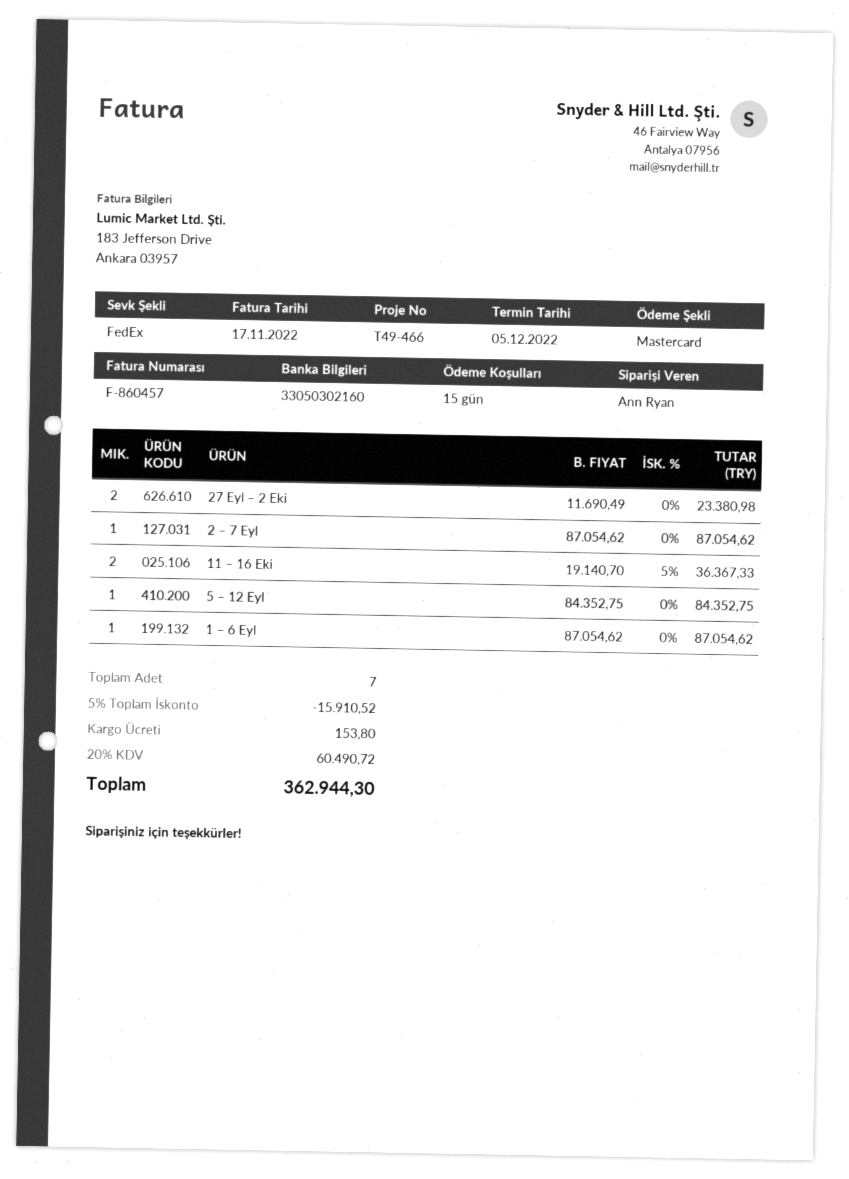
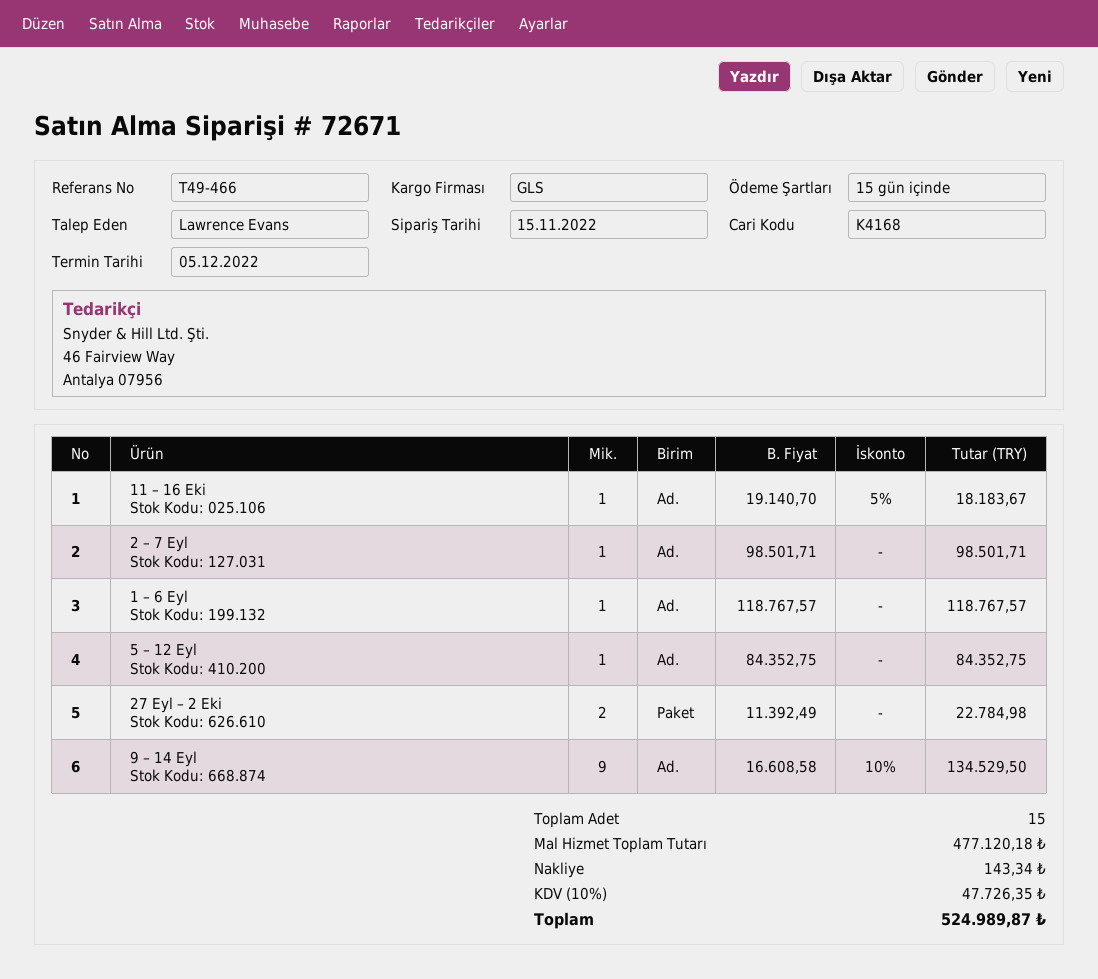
ordered by: Ann Ryan -> Lawrence Evans
shipping method: FedEx -> GLS
27 Eyl – 2 Eki: 2 x 11690.49 = 23380.98 -> 2 x 11392.49 = 22784.98
2 – 7 Eyl: 1 x 87054.62 = 87054.62 -> 1 x 98501.71 = 98501.71
11 – 16 Eki: 2 x 19140.70 - 5% = 36367.33 -> 1 x 19140.70 - 5% = 18183.67
1 – 6 Eyl: 1 x 87054.62 = 87054.62 -> 1 x 118767.57 = 118767.57
9 – 14 Eyl: none -> 9 x 16608.58 - 10% = 134529.50
total quantity: 7 -> 15
discount: 5% = 15910.52 -> none
shipping: 153.80 -> 143.34
tax: 20% = 60490.72 -> 10% = 47726.35
total: 362944.30 -> 524989.87

